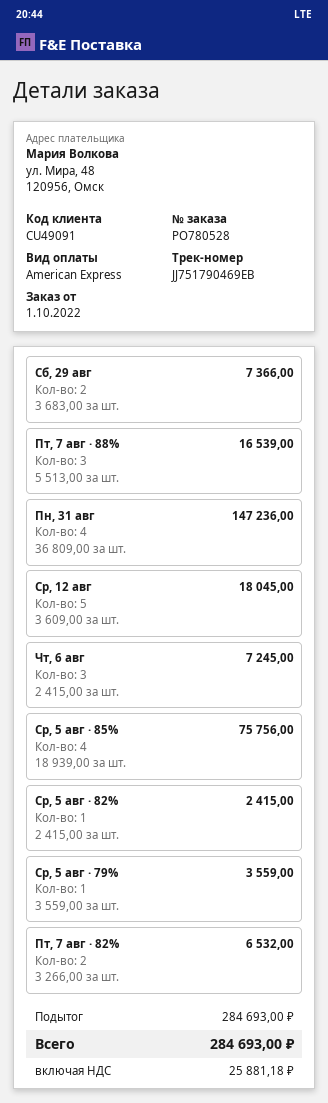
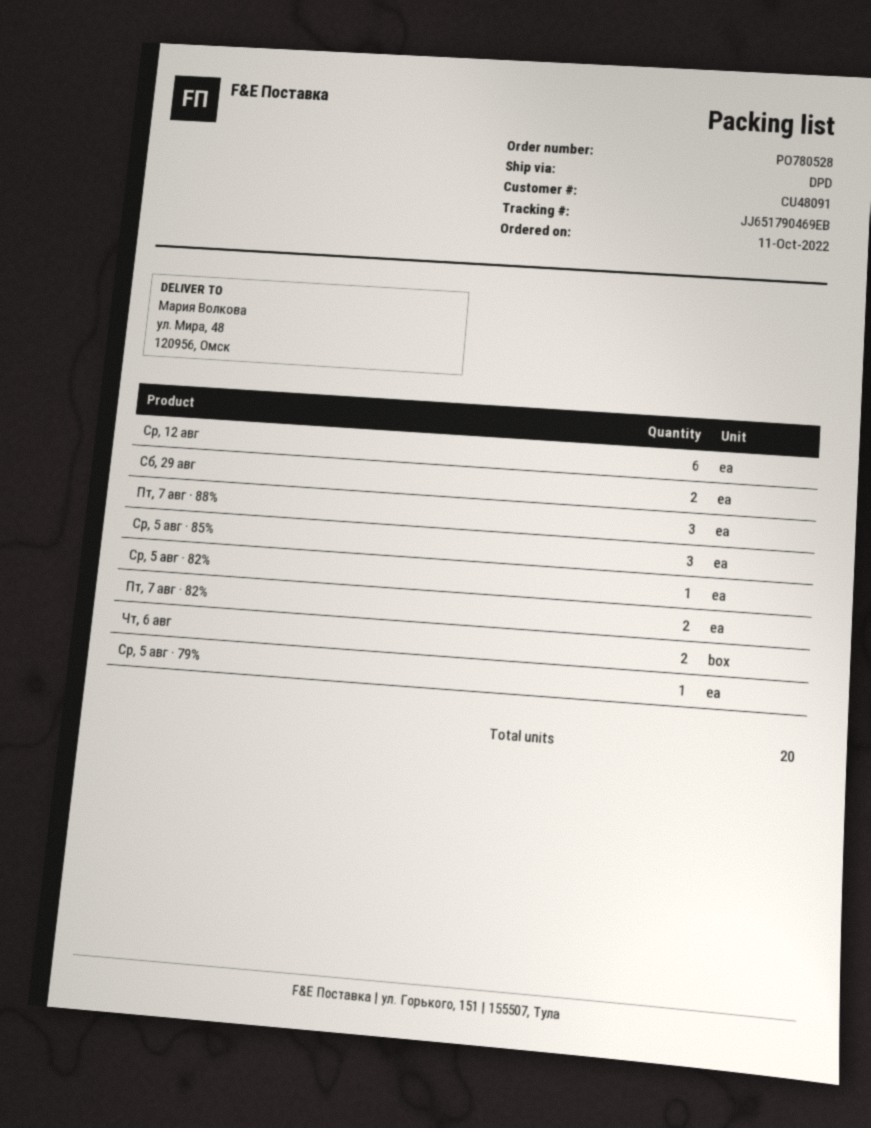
order date: 2022-10-01 -> 2022-10-11
customer number: CU49091 -> CU48091
tracking number: JJ751790469EB -> JJ651790469EB
Пн, 31 авг: 4 -> none
Ср, 12 авг: 5 -> 6
Чт, 6 авг: 3 -> 2
Ср, 5 авг · 85%: 4 -> 3

